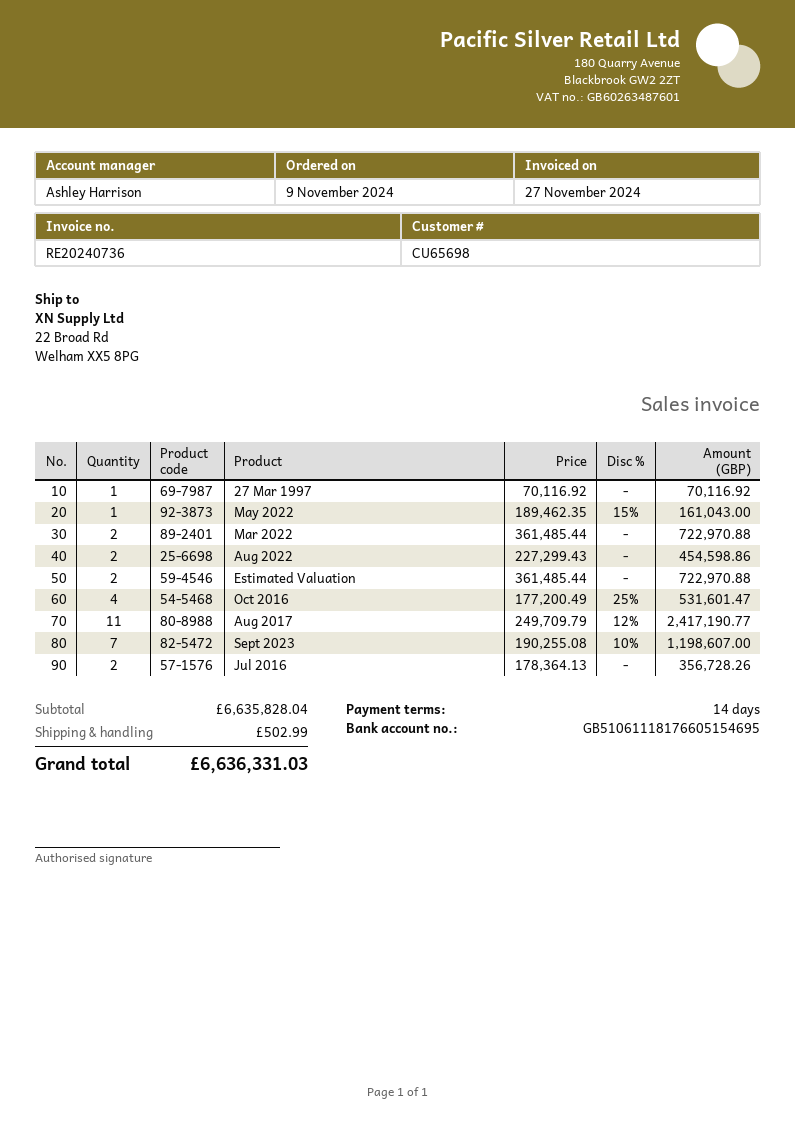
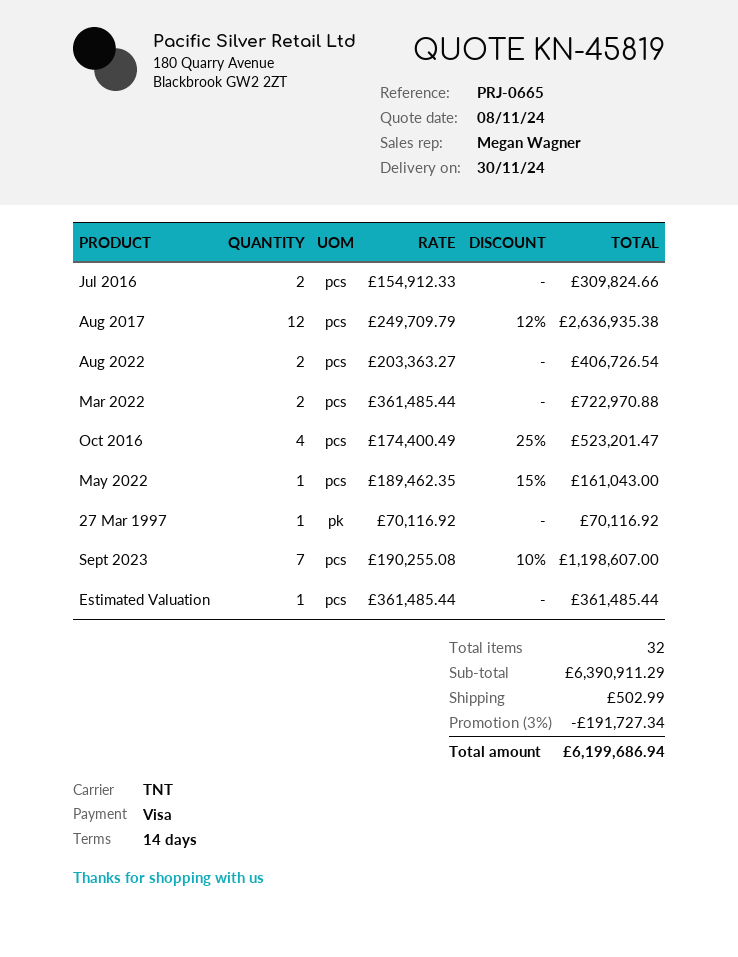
sales rep: Ashley Harrison -> Megan Wagner
Aug 2022: 2 x 227299.43 = 454598.86 -> 2 x 203363.27 = 406726.54
Estimated Valuation: 2 x 361485.44 = 722970.88 -> 1 x 361485.44 = 361485.44
Oct 2016: 4 x 177200.49 - 25% = 531601.47 -> 4 x 174400.49 - 25% = 523201.47
Aug 2017: 11 x 249709.79 - 12% = 2417190.77 -> 12 x 249709.79 - 12% = 2636935.38
Jul 2016: 2 x 178364.13 = 356728.26 -> 2 x 154912.33 = 309824.66
subtotal: 6635828.04 -> 6390911.29
discount: none -> 3% = 191727.34
total: 6636331.03 -> 6199686.94

